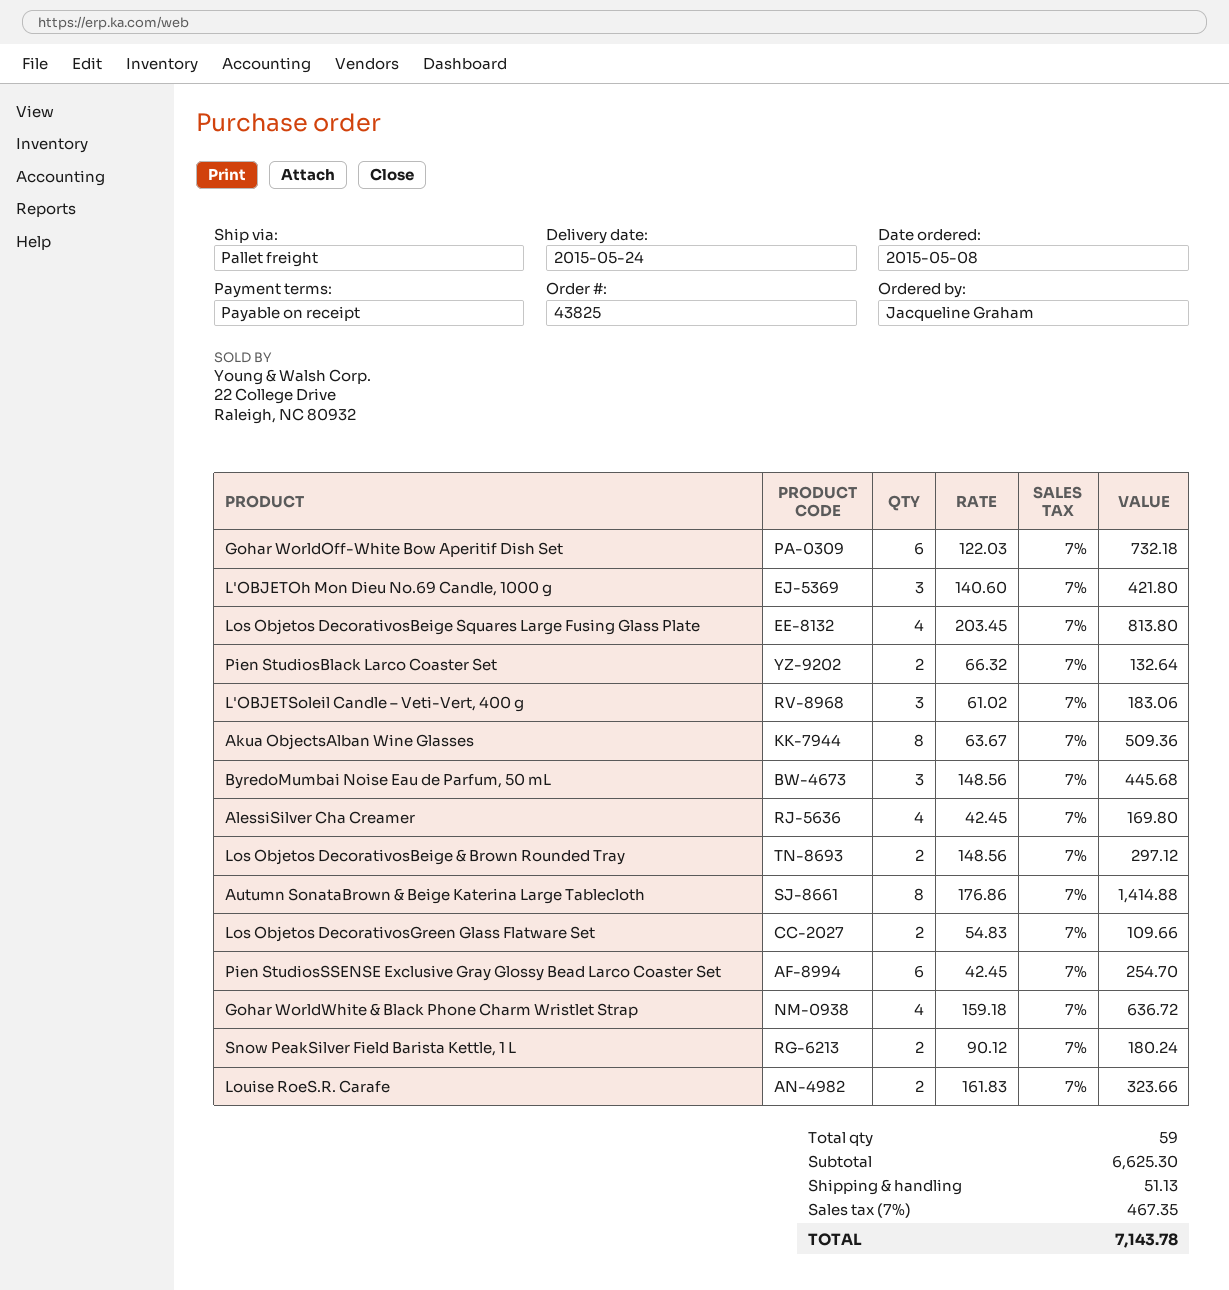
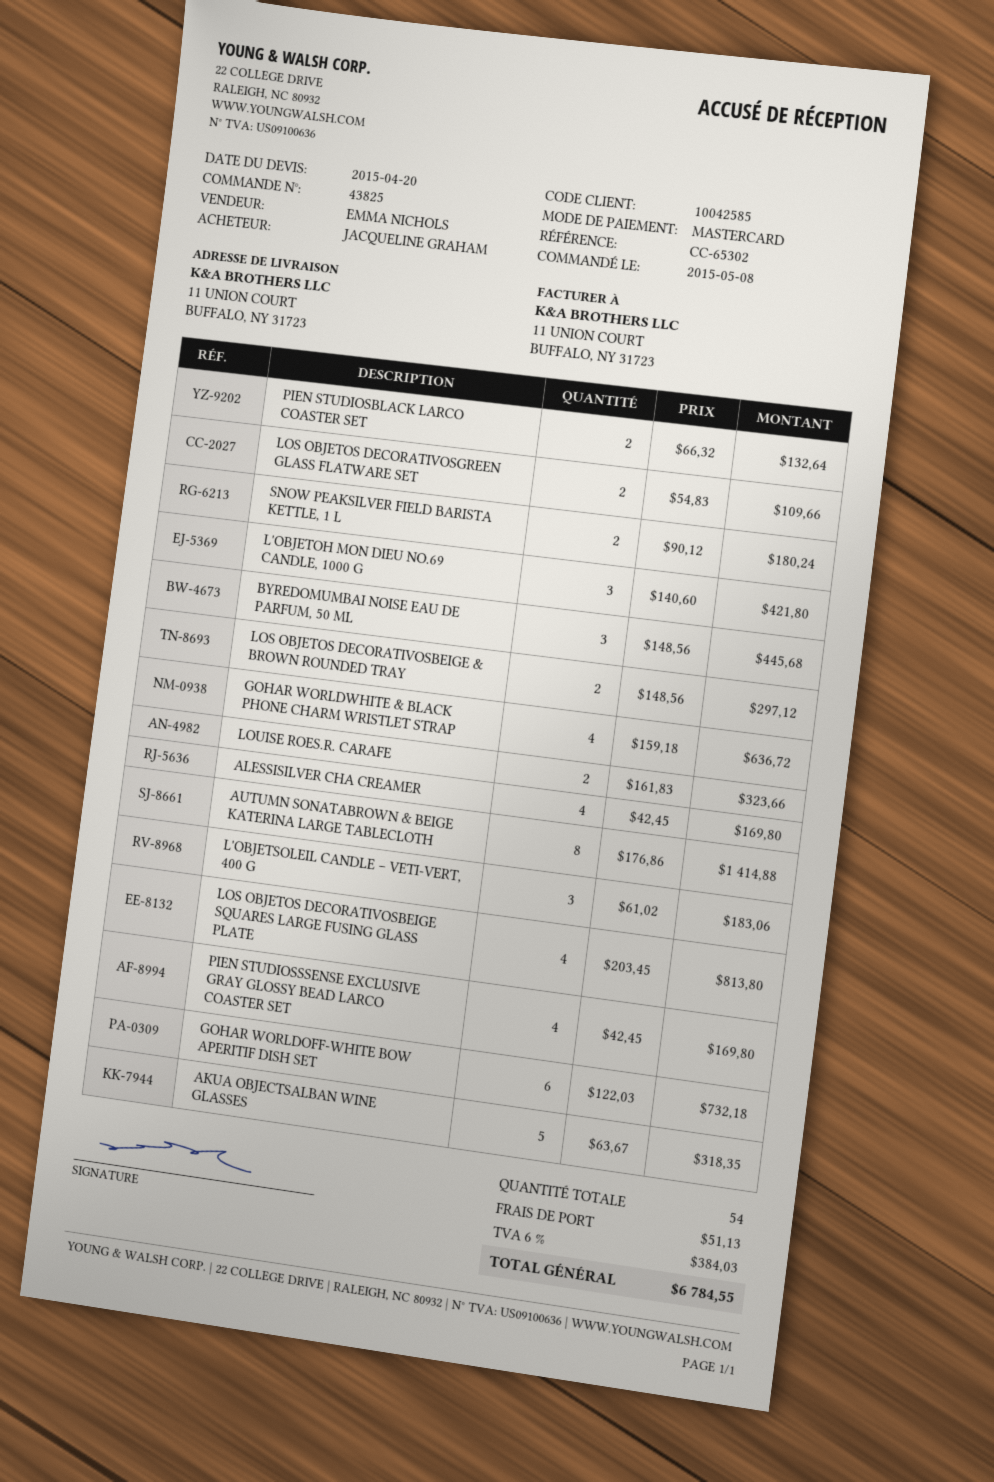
Akua ObjectsAlban Wine Glasses: 8 x 63.67 = 509.36 -> 5 x 63.67 = 318.35
Pien StudiosSSENSE Exclusive Gray Glossy Bead Larco Coaster Set: 6 x 42.45 = 254.70 -> 4 x 42.45 = 169.80
total quantity: 59 -> 54
tax: 7% = 467.35 -> 6% = 384.03
total: 7143.78 -> 6784.55

